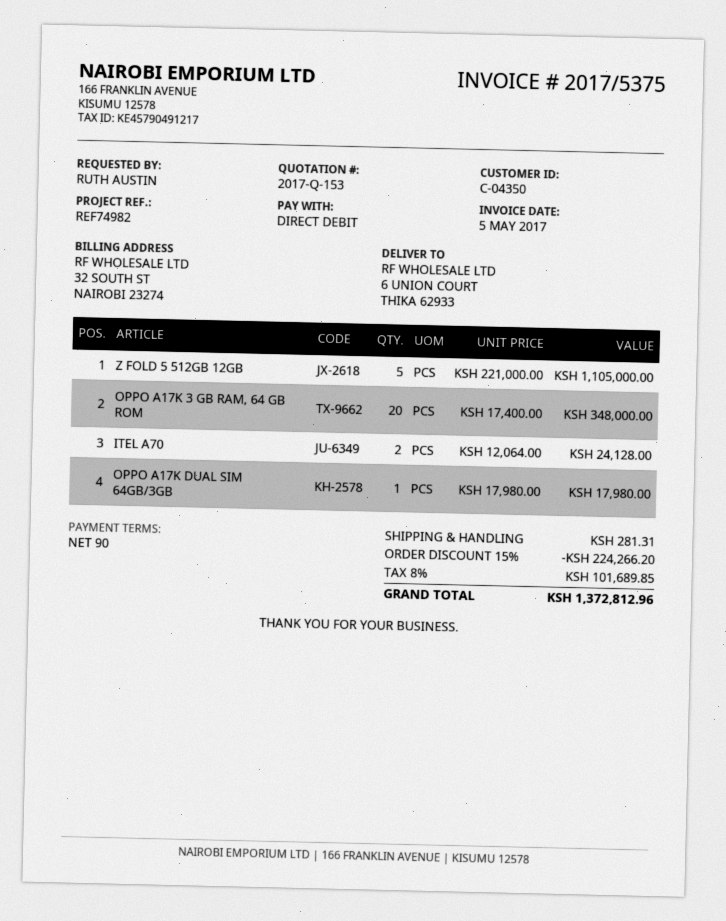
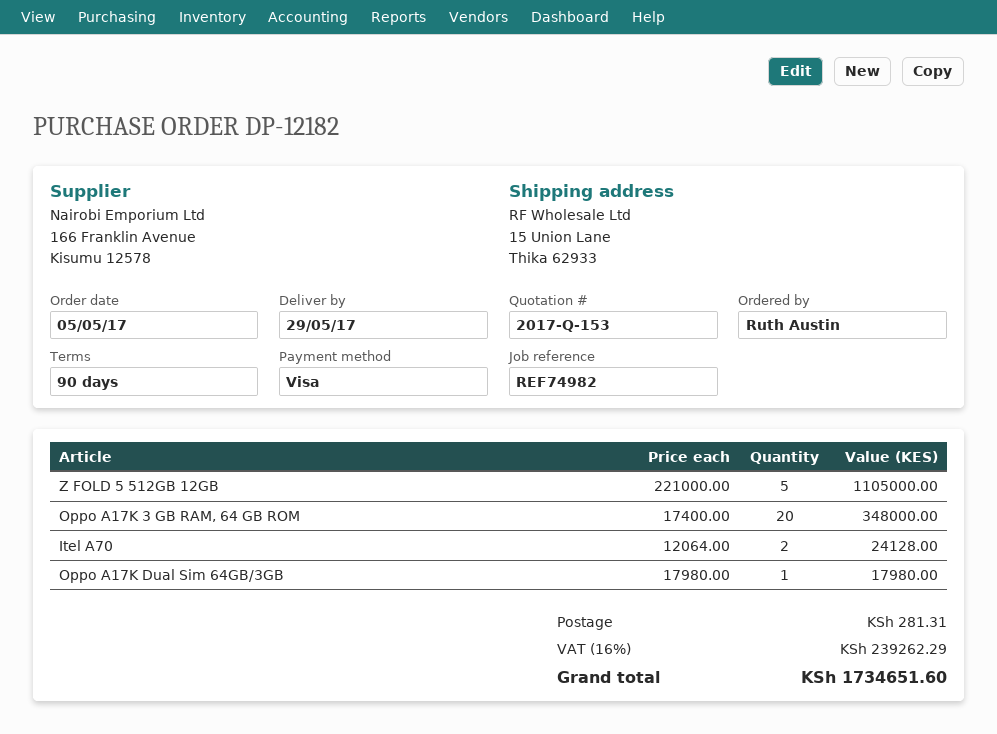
payment method: direct debit -> Visa
ship to: 6 UNION COURT, THIKA 62933 -> 15 Union Lane, Thika 62933
discount: 15% = 224266.20 -> none
tax: 8% = 101689.85 -> 16% = 239262.29
total: 1372812.96 -> 1734651.60

